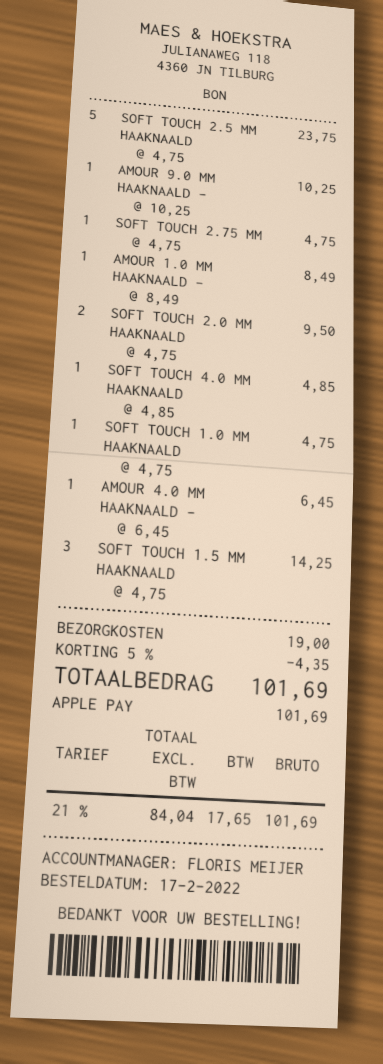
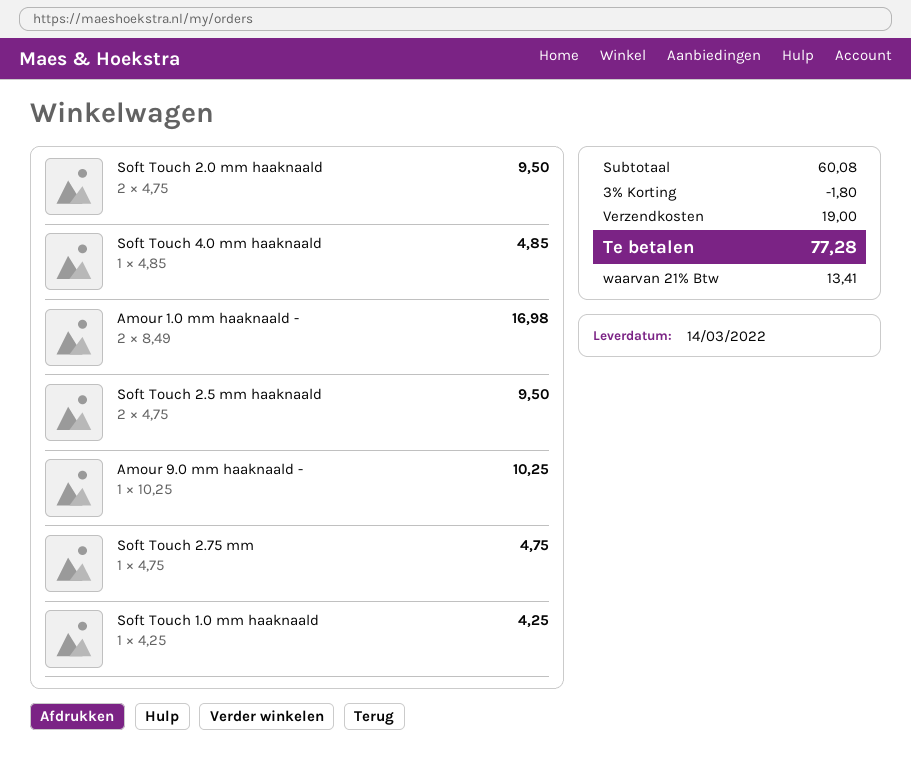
SOFT TOUCH 2.5 MM HAAKNAALD: 5 x 4.75 = 23.75 -> 2 x 4.75 = 9.50
AMOUR 1.0 MM HAAKNAALD -: 1 x 8.49 = 8.49 -> 2 x 8.49 = 16.98
SOFT TOUCH 1.0 MM HAAKNAALD: 1 x 4.75 = 4.75 -> 1 x 4.25 = 4.25
AMOUR 4.0 MM HAAKNAALD -: 1 x 6.45 = 6.45 -> none
SOFT TOUCH 1.5 MM HAAKNAALD: 3 x 4.75 = 14.25 -> none
discount: 5% = 4.35 -> 3% = 1.80
tax: 21% = 17.65 -> 21% = 13.41
total: 101.69 -> 77.28

